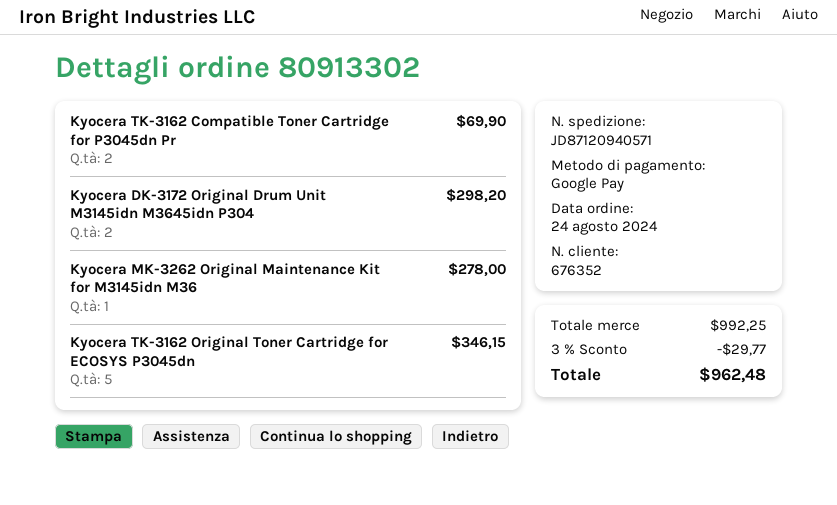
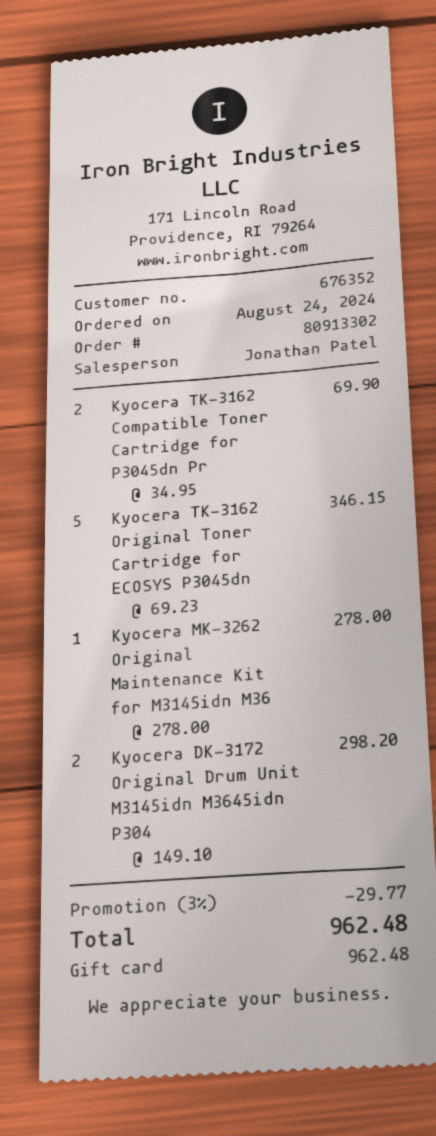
payment method: Google Pay -> gift card

